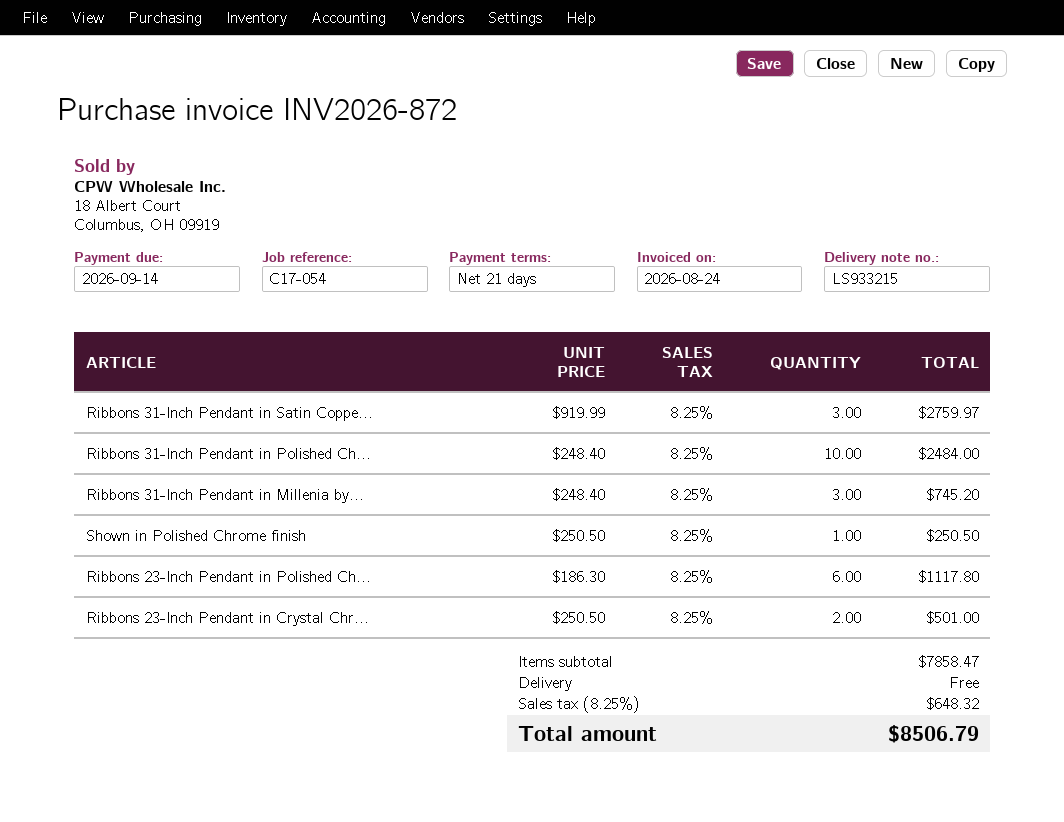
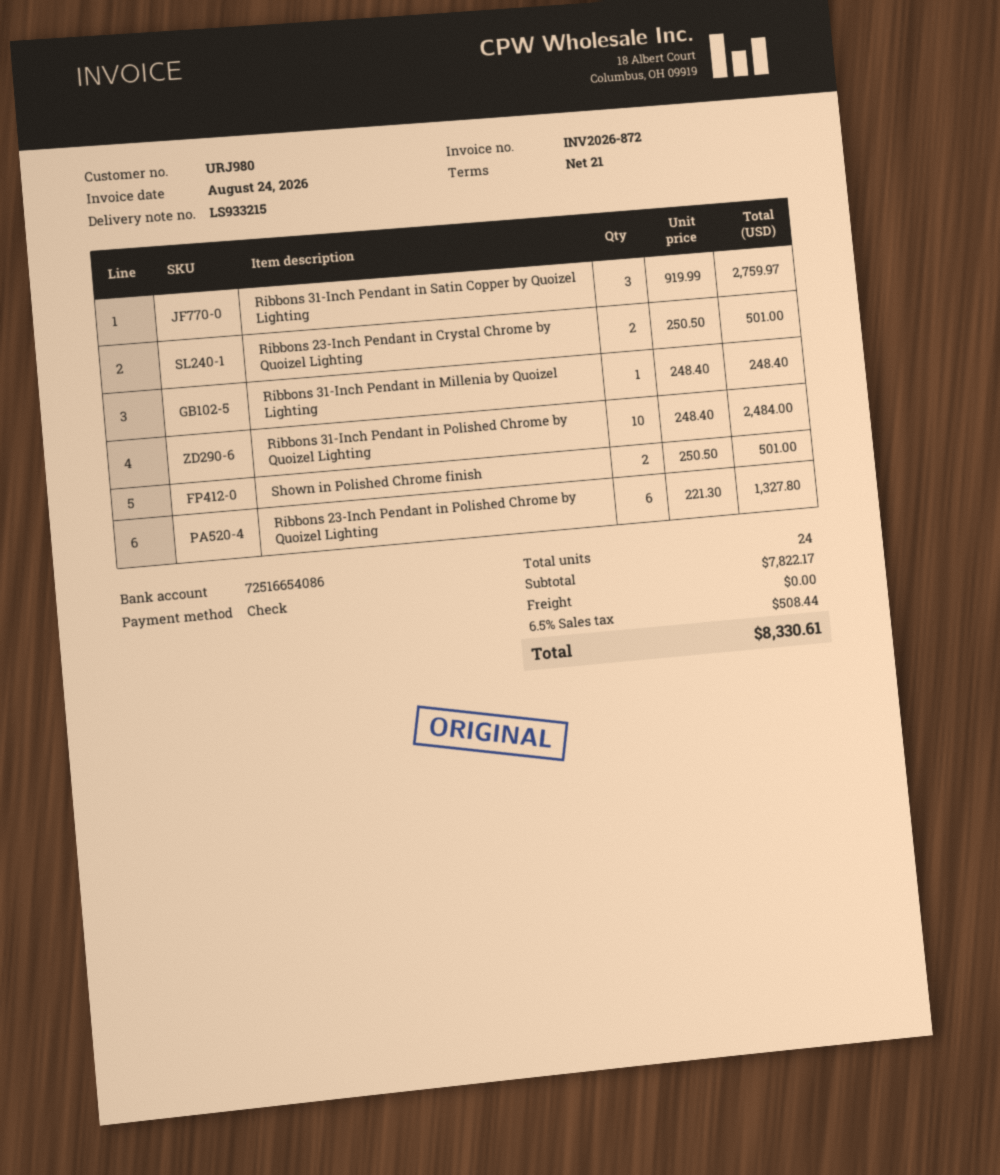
Ribbons 31-Inch Pendant in Millenia by...: 3 x 248.40 = 745.20 -> 1 x 248.40 = 248.40
Shown in Polished Chrome finish: 1 x 250.50 = 250.50 -> 2 x 250.50 = 501.00
Ribbons 23-Inch Pendant in Polished Ch...: 6 x 186.30 = 1117.80 -> 6 x 221.30 = 1327.80
subtotal: 7858.47 -> 7822.17
tax: 8.25% = 648.32 -> 6.5% = 508.44
total: 8506.79 -> 8330.61

